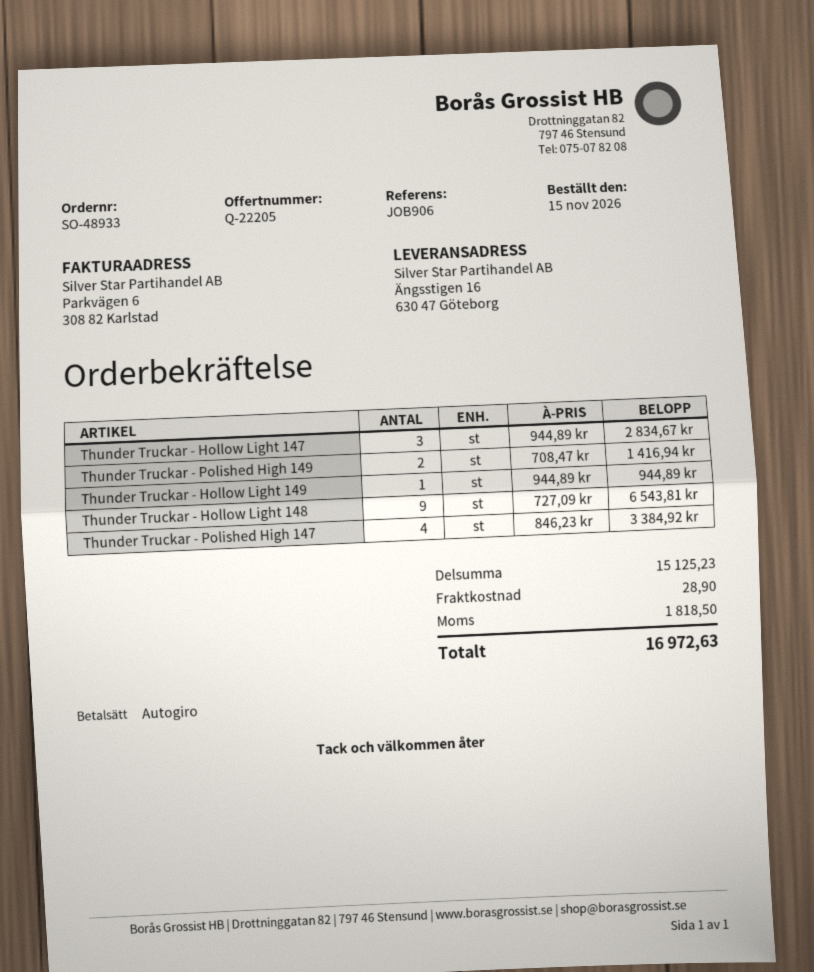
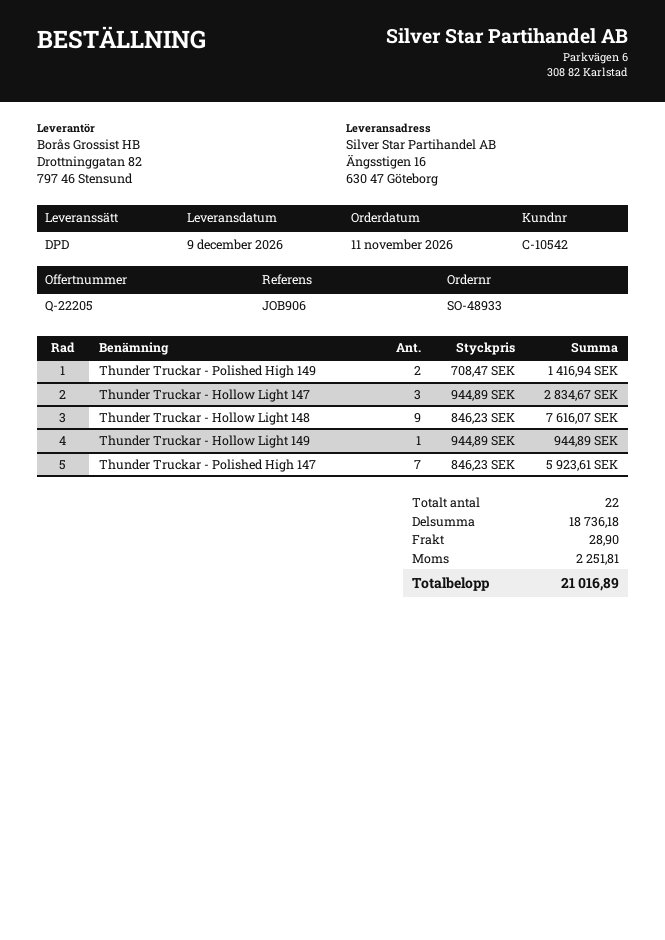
order date: 2026-11-15 -> 2026-11-11
Thunder Truckar - Hollow Light 148: 9 x 727.09 = 6543.81 -> 9 x 846.23 = 7616.07
Thunder Truckar - Polished High 147: 4 x 846.23 = 3384.92 -> 7 x 846.23 = 5923.61
subtotal: 15125.23 -> 18736.18
tax: 1818.50 -> 2251.81
total: 16972.63 -> 21016.89

